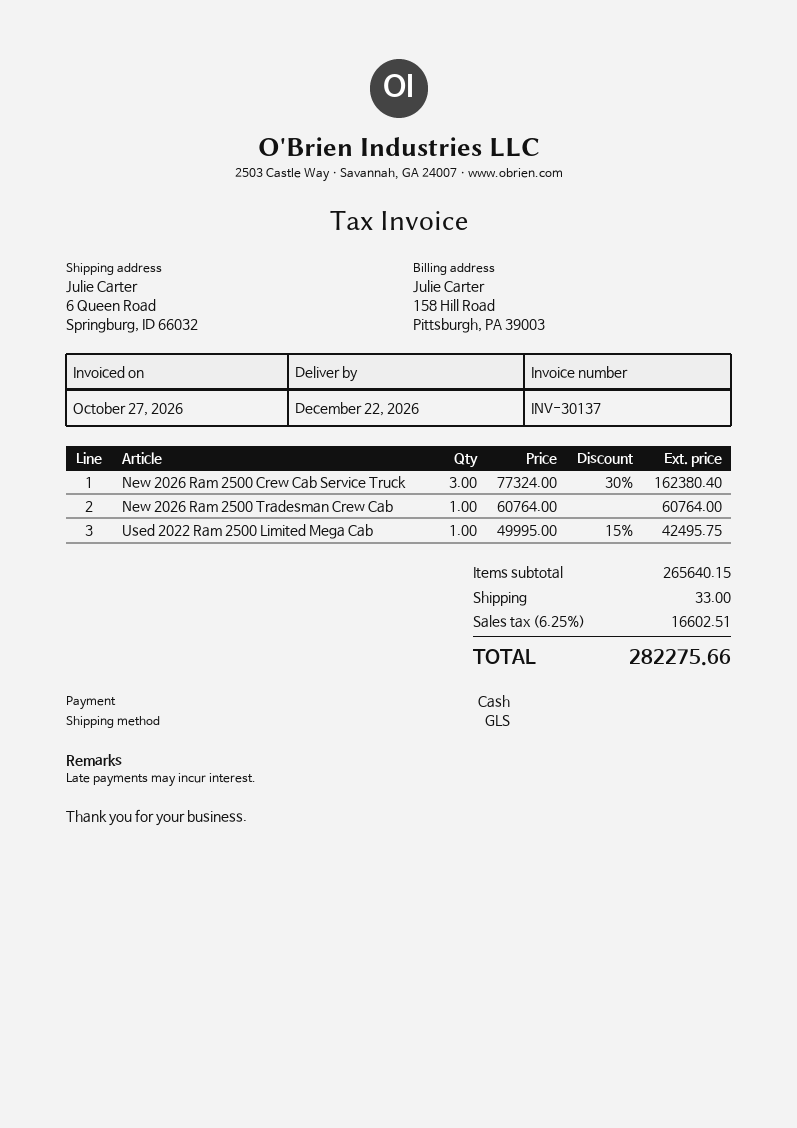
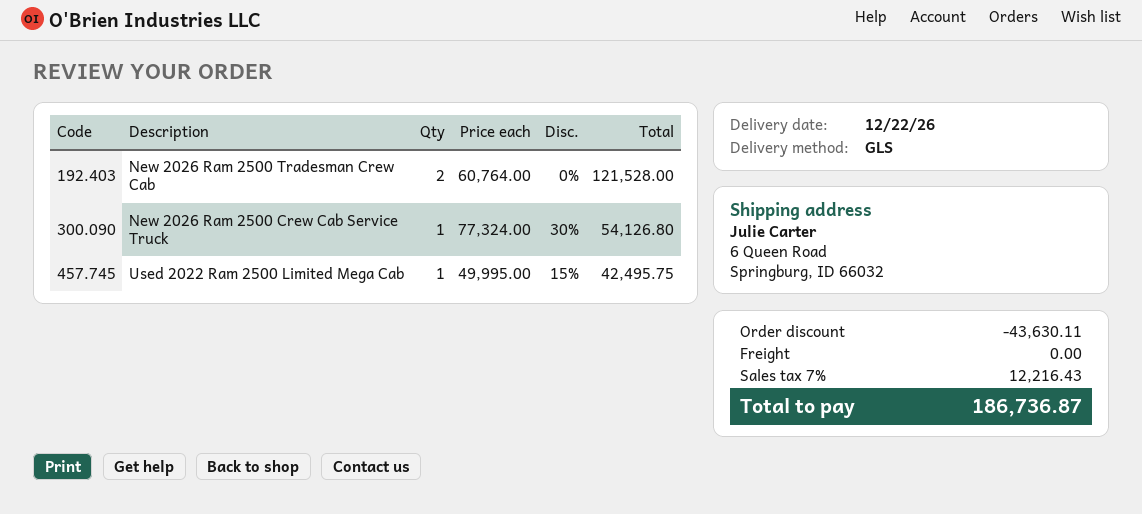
New 2026 Ram 2500 Crew Cab Service Truck: 3 x 77324.00 - 30% = 162380.40 -> 1 x 77324.00 - 30% = 54126.80
New 2026 Ram 2500 Tradesman Crew Cab: 1 x 60764.00 = 60764.00 -> 2 x 60764.00 = 121528.00
discount: none -> 43630.11
shipping: 33.00 -> 0.00
tax: 6.25% = 16602.51 -> 7% = 12216.43
total: 282275.66 -> 186736.87

